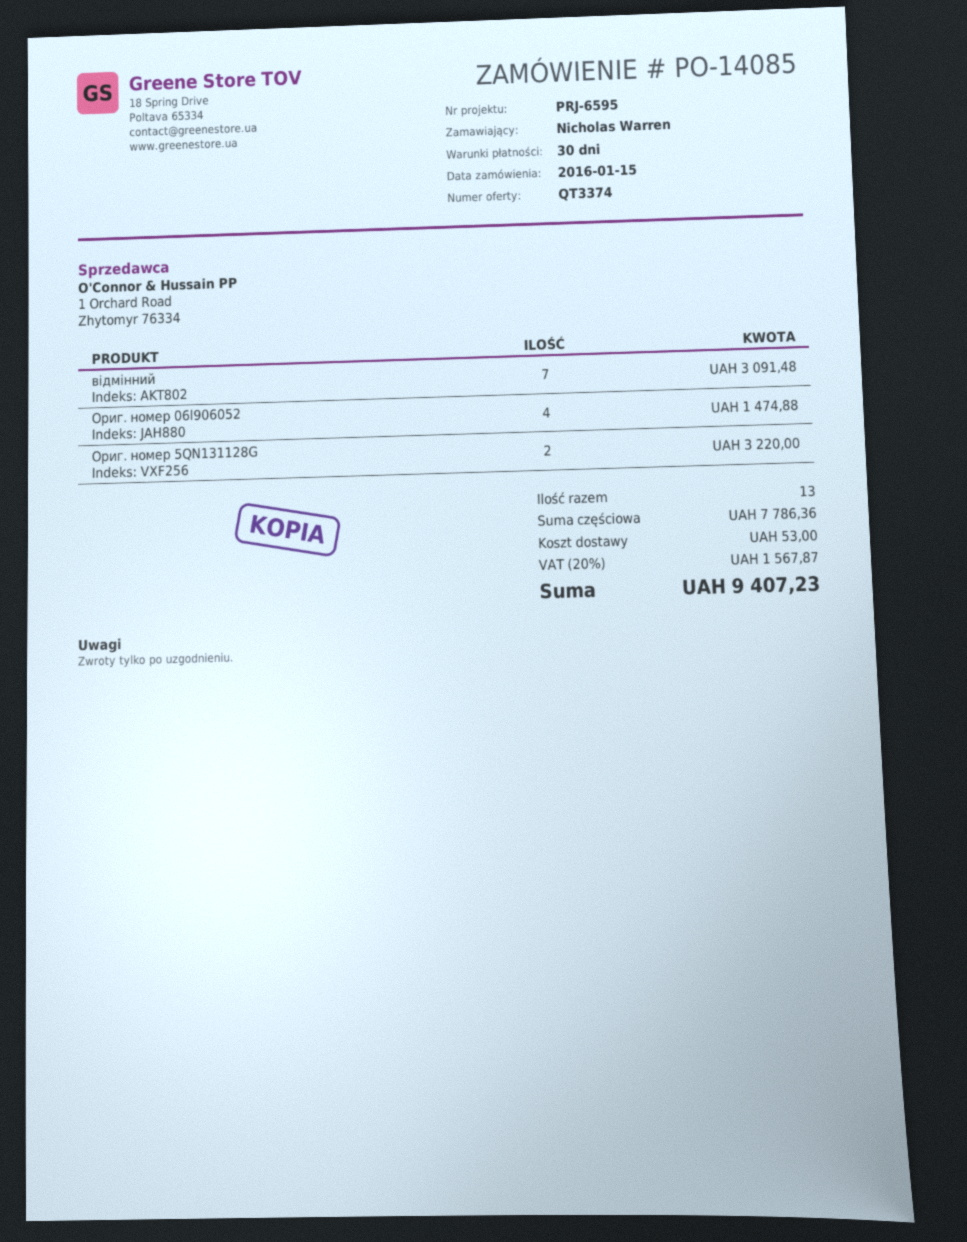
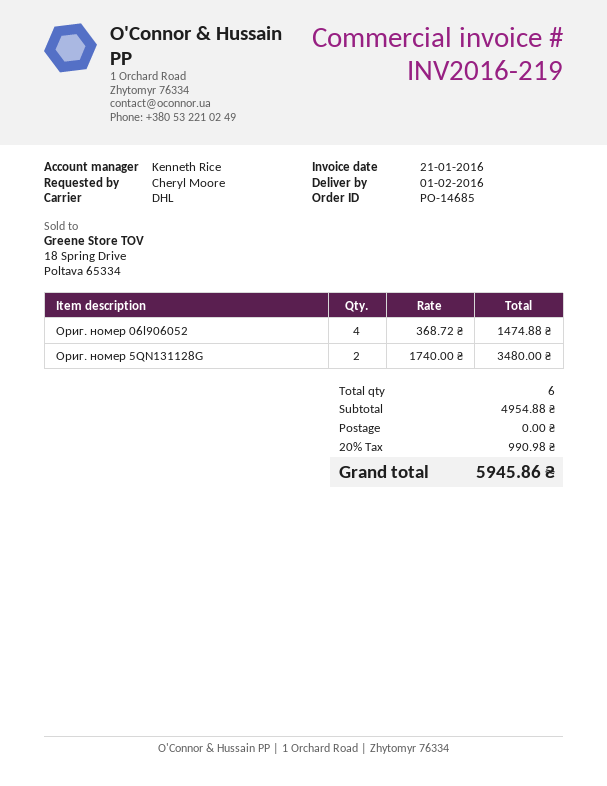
order number: PO-14085 -> PO-14685
ordered by: Nicholas Warren -> Cheryl Moore
відмінний: 7 for 3091.48 -> none
Ориг. номер 5QN131128G: 2 for 3220.00 -> 2 for 3480.00
total quantity: 13 -> 6
subtotal: 7786.36 -> 4954.88
shipping: 53.00 -> 0.00
tax: 20% = 1567.87 -> 20% = 990.98
total: 9407.23 -> 5945.86

